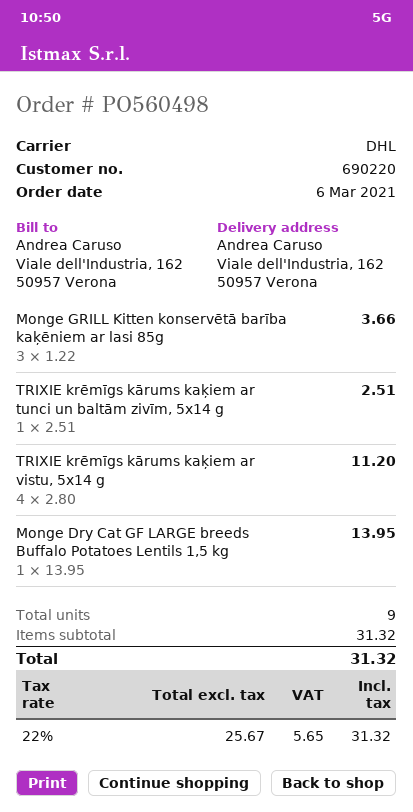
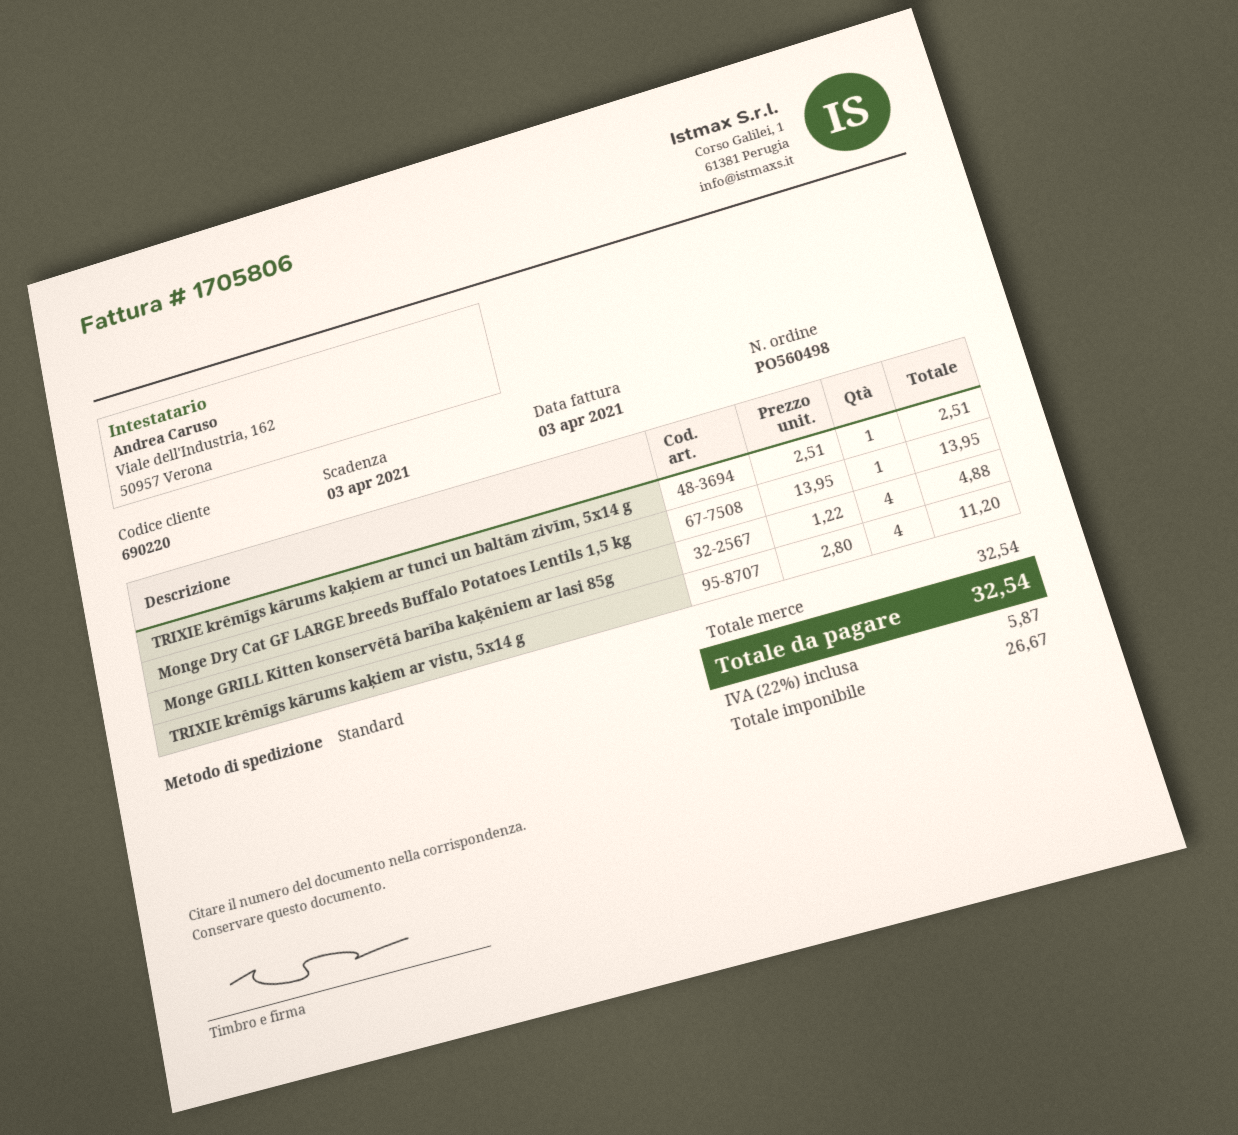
shipping method: DHL -> standard
Monge GRILL Kitten konservētā barība kaķēniem ar lasi 85g: 3 x 1.22 = 3.66 -> 4 x 1.22 = 4.88
subtotal: 31.32 -> 32.54
net: 25.67 -> 26.67
tax: 22% = 5.65 -> 22% = 5.87
total: 31.32 -> 32.54

